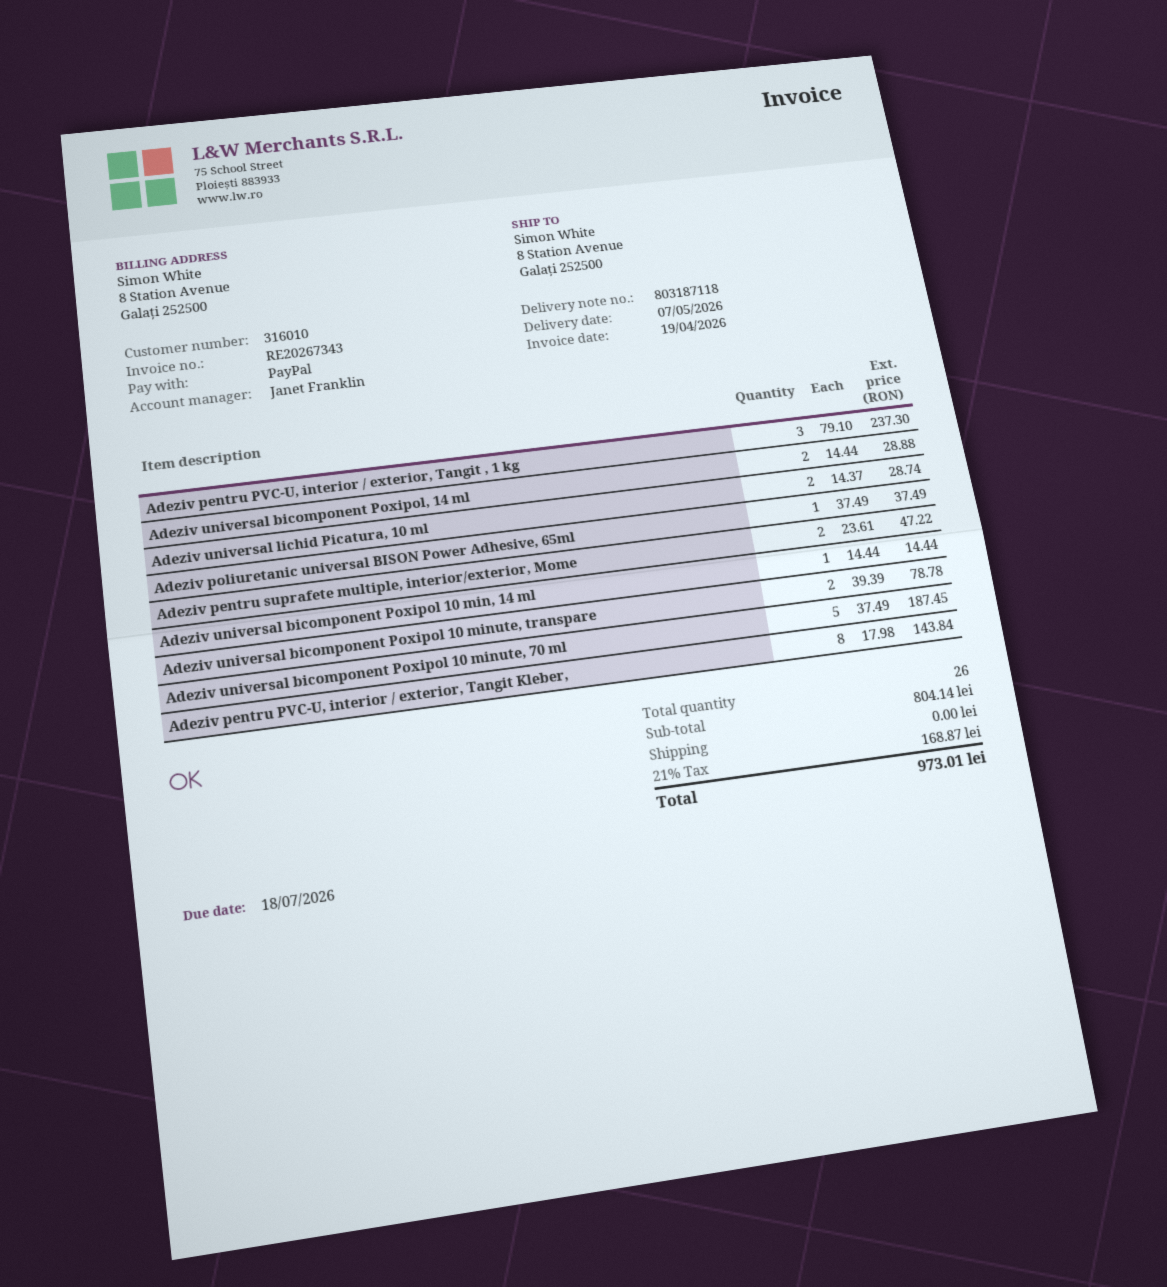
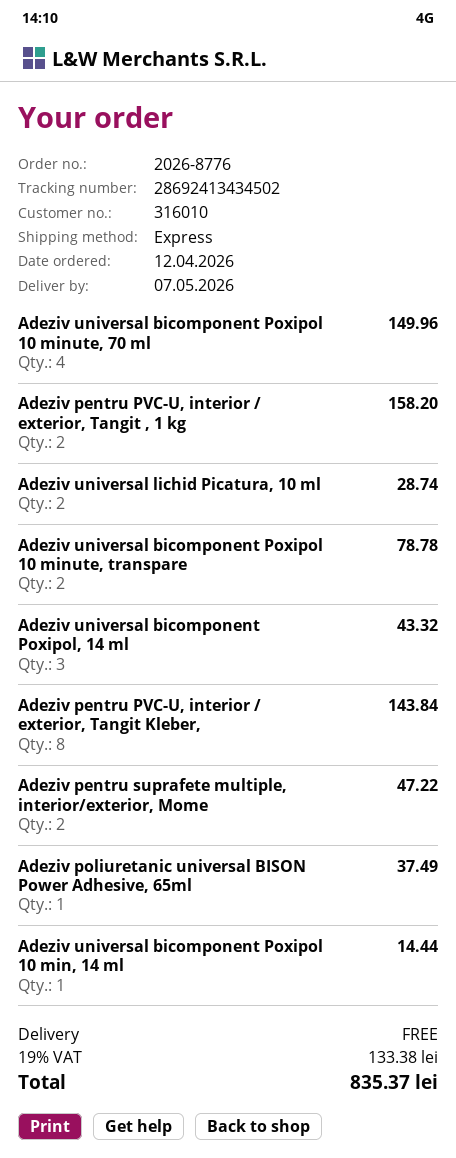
Adeziv pentru PVC-U, interior / exterior, Tangit , 1 kg: 3 for 237.30 -> 2 for 158.20
Adeziv universal bicomponent Poxipol, 14 ml: 2 for 28.88 -> 3 for 43.32
Adeziv universal bicomponent Poxipol 10 minute, 70 ml: 5 for 187.45 -> 4 for 149.96
tax: 21% = 168.87 -> 19% = 133.38
total: 973.01 -> 835.37

